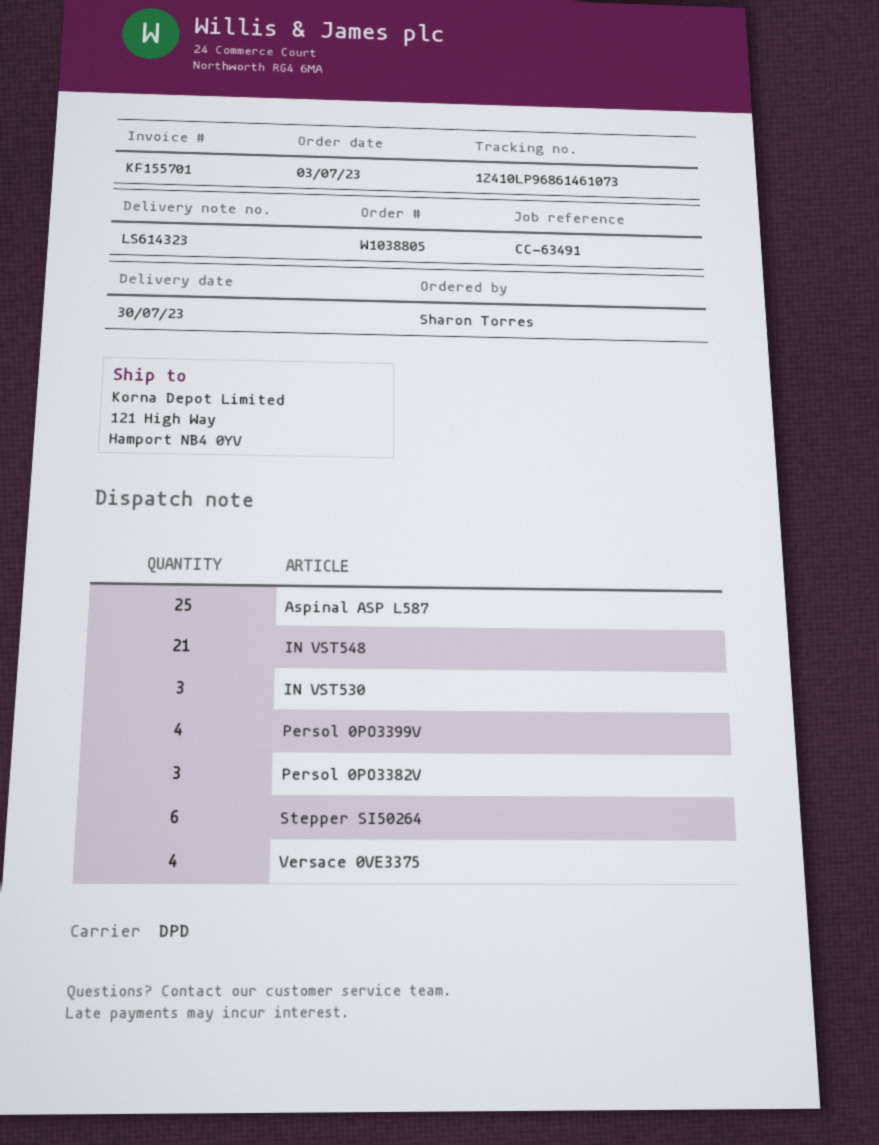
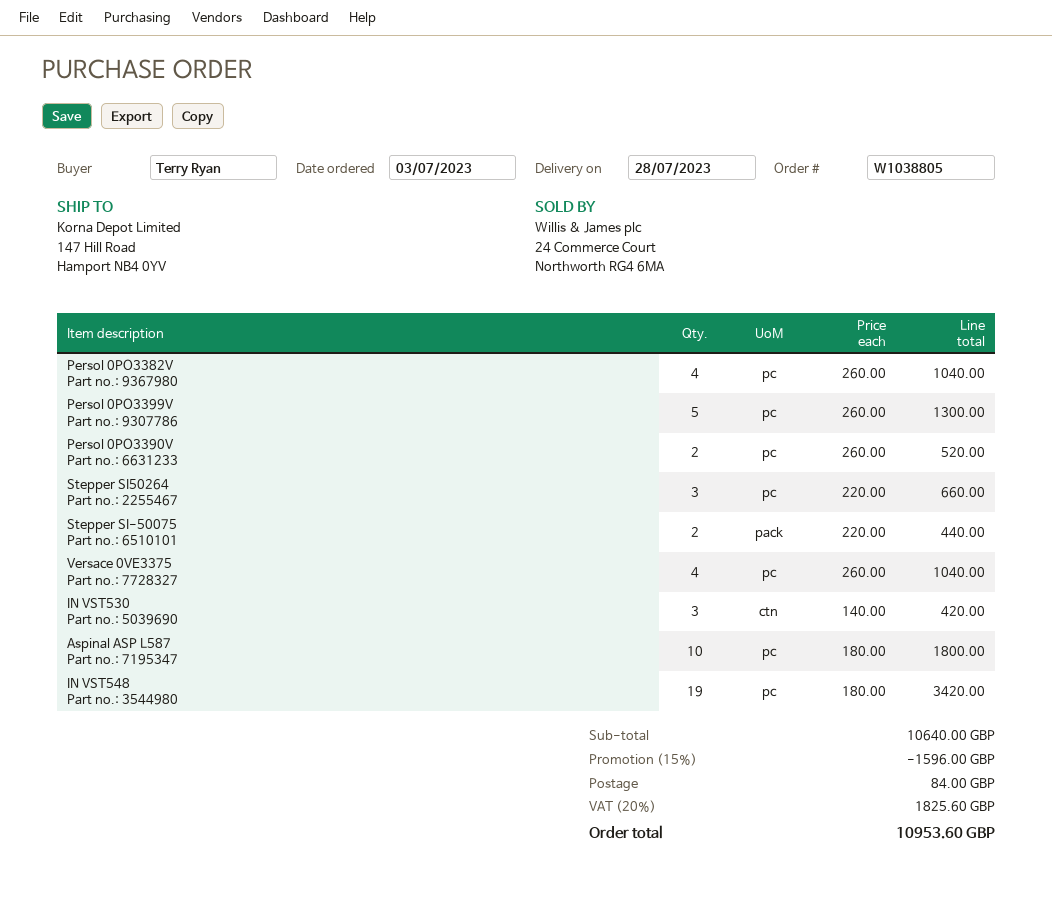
delivery date: 2023-07-30 -> 2023-07-28
ordered by: Sharon Torres -> Terry Ryan
ship to: 121 High Way, Hamport NB4 0YV -> 147 Hill Road, Hamport NB4 0YV
Aspinal ASP L587: 25 -> 10
IN VST548: 21 -> 19
Persol 0PO3399V: 4 -> 5
Persol 0PO3382V: 3 -> 4
Stepper SI50264: 6 -> 3
Persol 0PO3390V: none -> 2
Stepper SI-50075: none -> 2

